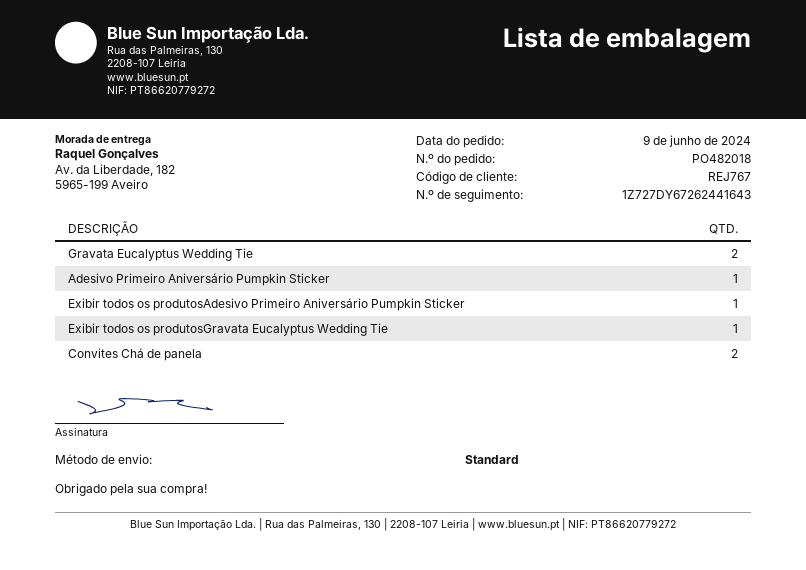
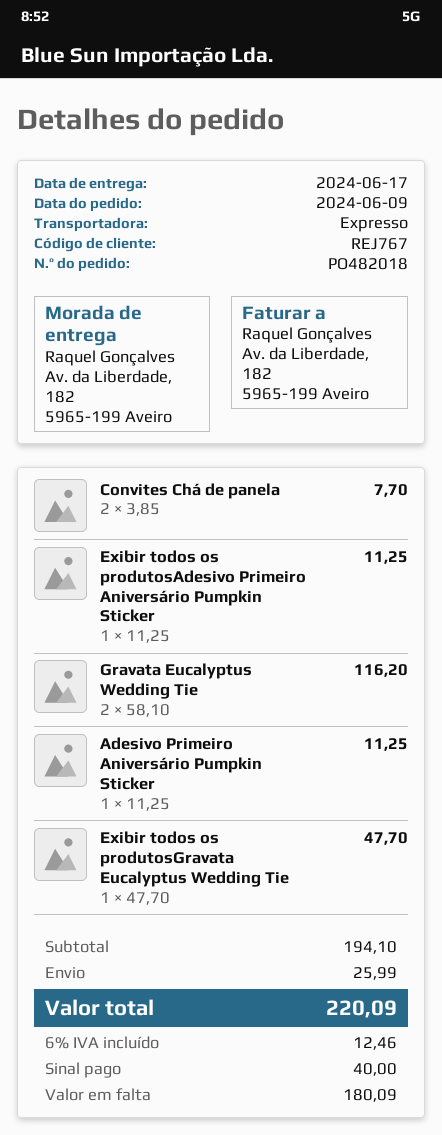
shipping method: standard -> express

